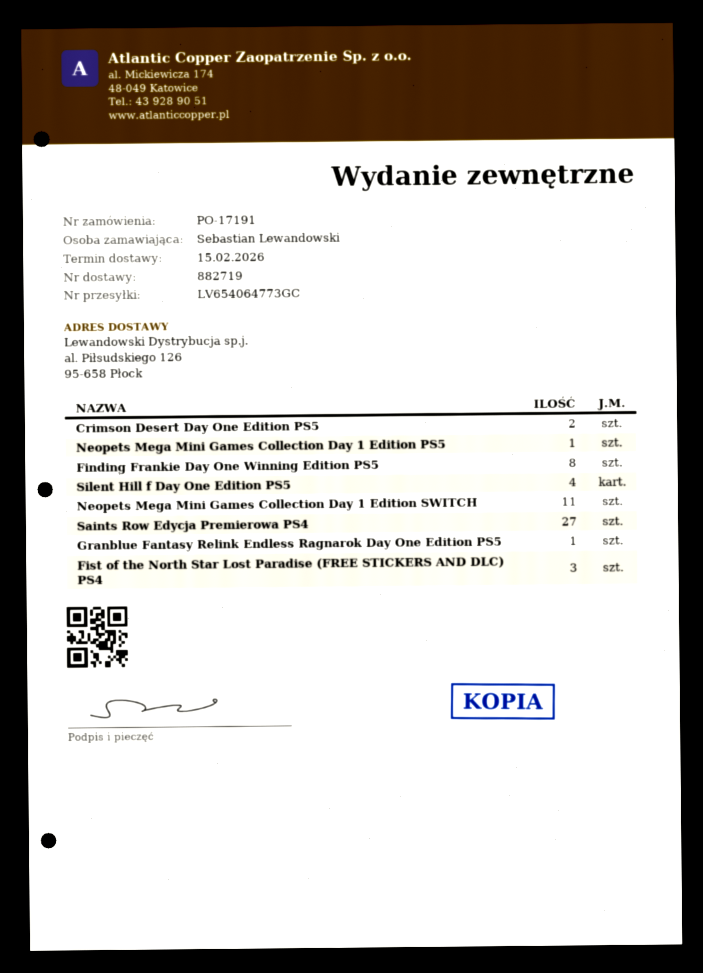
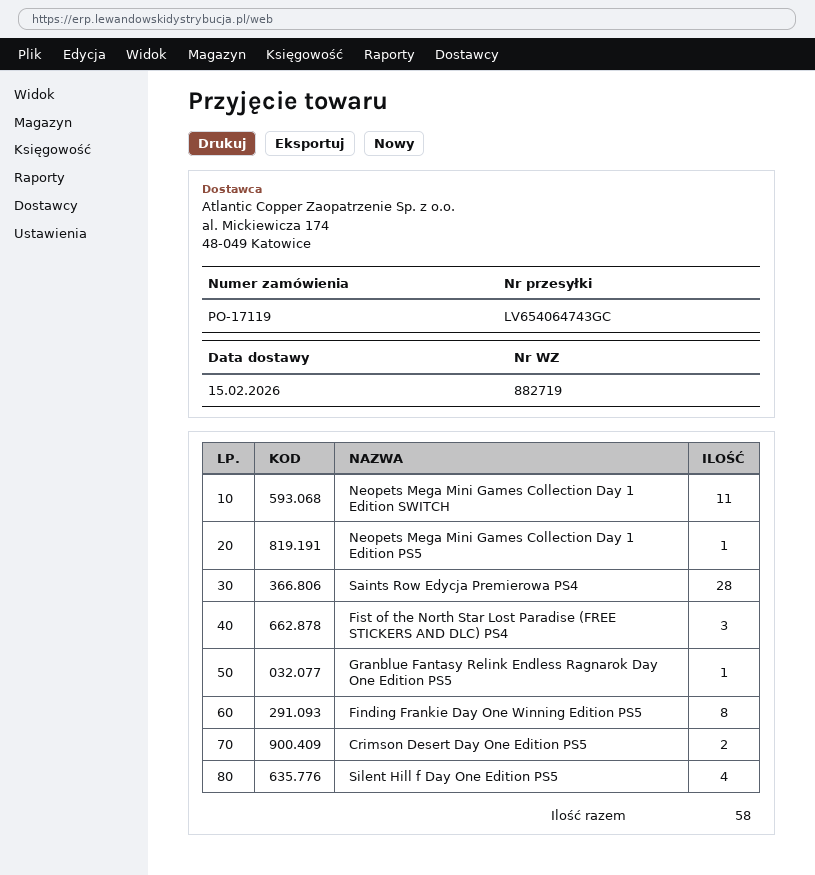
order number: PO-17191 -> PO-17119
tracking number: LV654064773GC -> LV654064743GC
Saints Row Edycja Premierowa PS4: 27 -> 28

